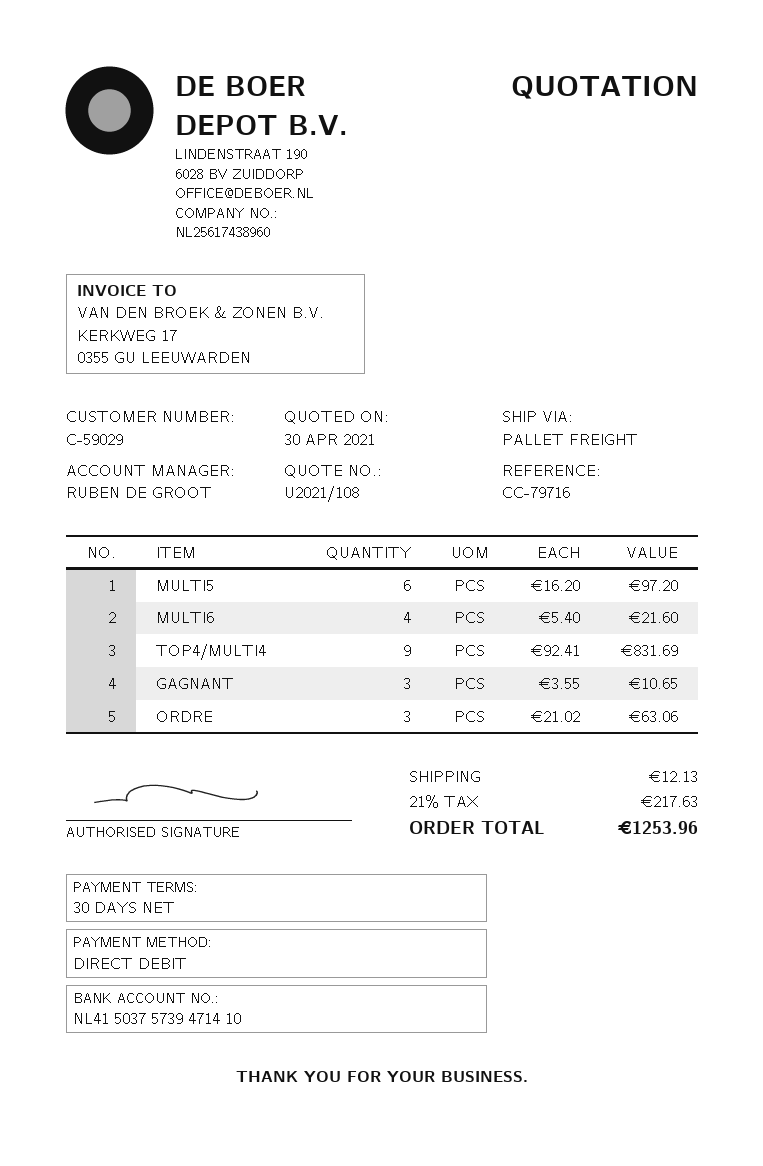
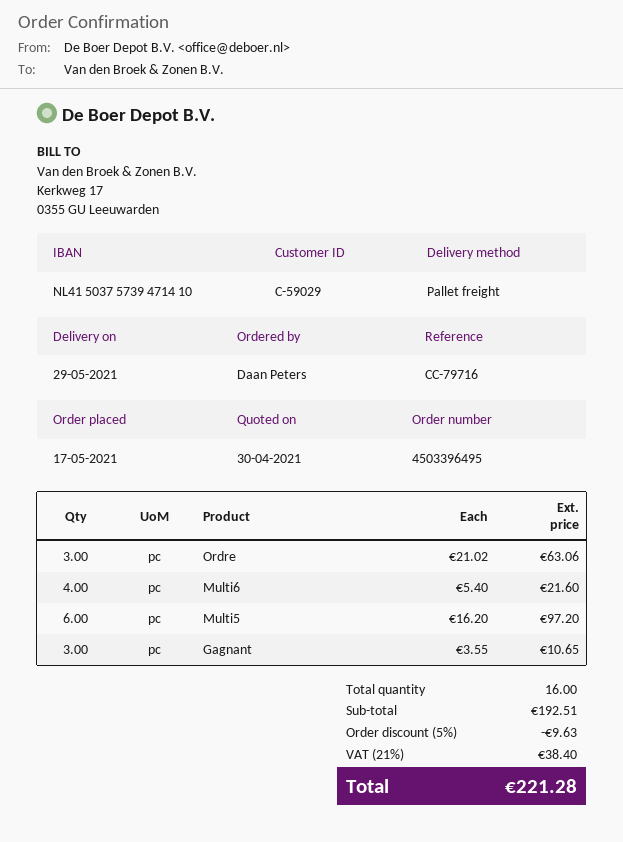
TOP4/MULTI4: 9 x 92.41 = 831.69 -> none
discount: none -> 5% = 9.63
shipping: 12.13 -> none
tax: 21% = 217.63 -> 21% = 38.40
total: 1253.96 -> 221.28

